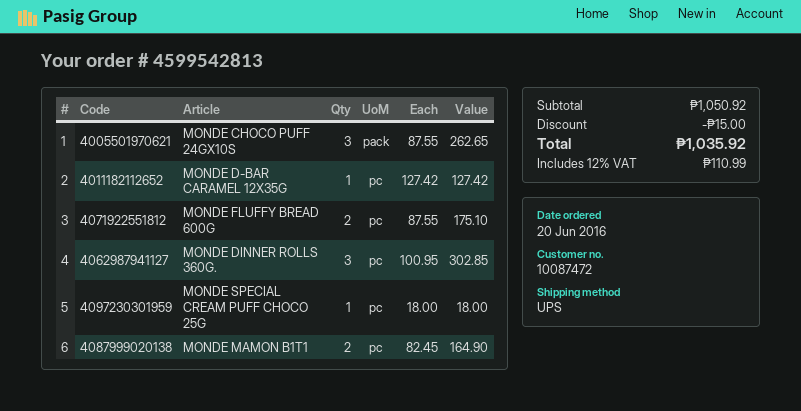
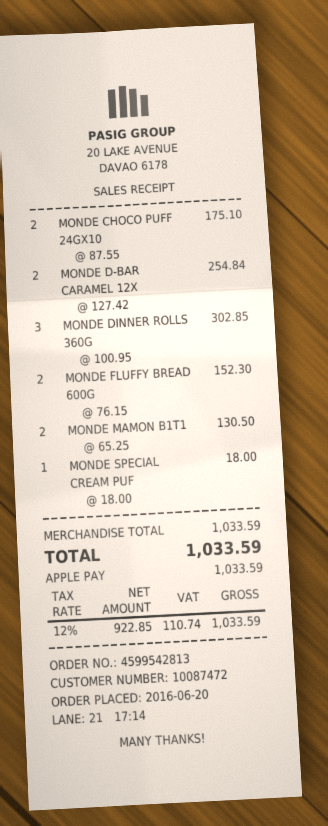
MONDE CHOCO PUFF 24GX10S: 3 x 87.55 = 262.65 -> 2 x 87.55 = 175.10
MONDE D-BAR CARAMEL 12X35G: 1 x 127.42 = 127.42 -> 2 x 127.42 = 254.84
MONDE FLUFFY BREAD 600G: 2 x 87.55 = 175.10 -> 2 x 76.15 = 152.30
MONDE MAMON B1T1: 2 x 82.45 = 164.90 -> 2 x 65.25 = 130.50
subtotal: 1050.92 -> 1033.59
discount: 15.00 -> none
tax: 12% = 110.99 -> 12% = 110.74
total: 1035.92 -> 1033.59

